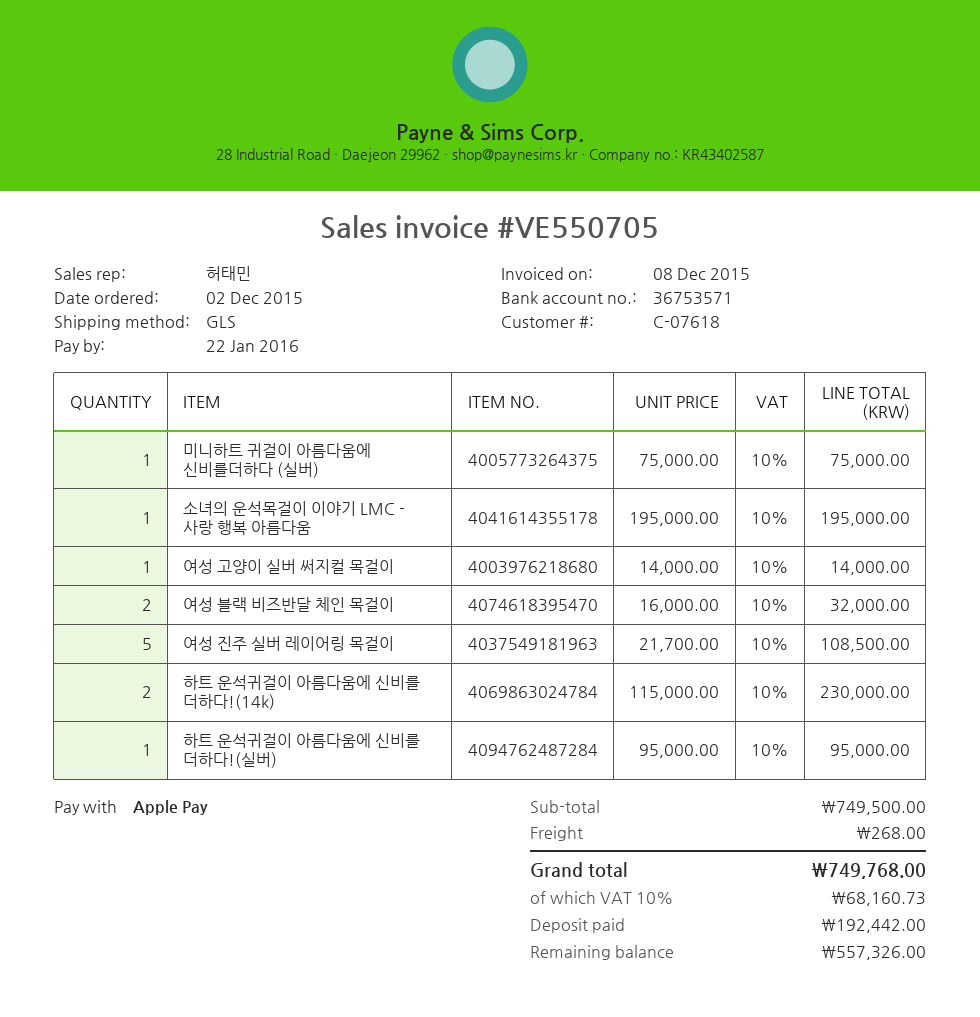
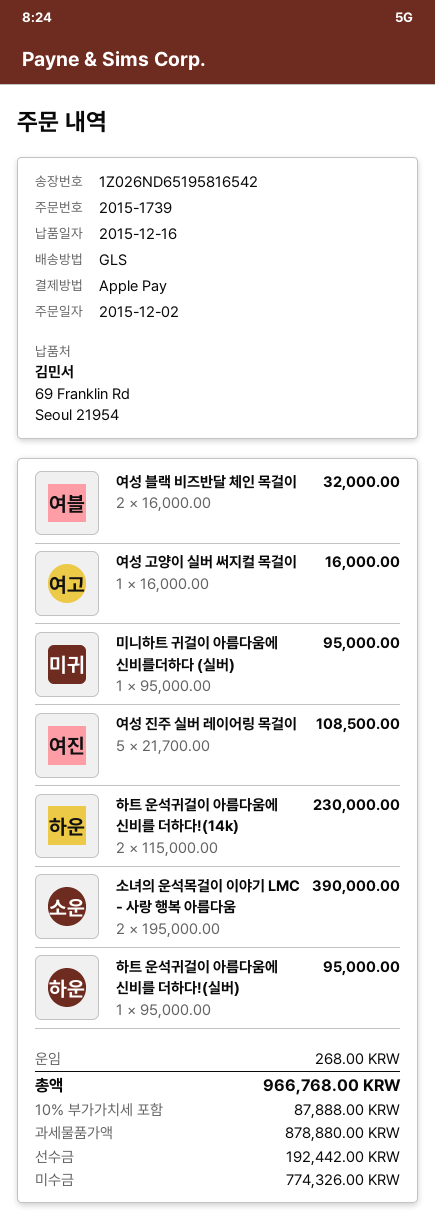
미니하트 귀걸이 아름다움에 신비를더하다 (실버): 1 x 75000.00 = 75000.00 -> 1 x 95000.00 = 95000.00
소녀의 운석목걸이 이야기 LMC - 사랑 행복 아름다움: 1 x 195000.00 = 195000.00 -> 2 x 195000.00 = 390000.00
여성 고양이 실버 써지컬 목걸이: 1 x 14000.00 = 14000.00 -> 1 x 16000.00 = 16000.00
tax: 10% = 68160.73 -> 10% = 87888.00
total: 749768.00 -> 966768.00
balance: 557326.00 -> 774326.00

